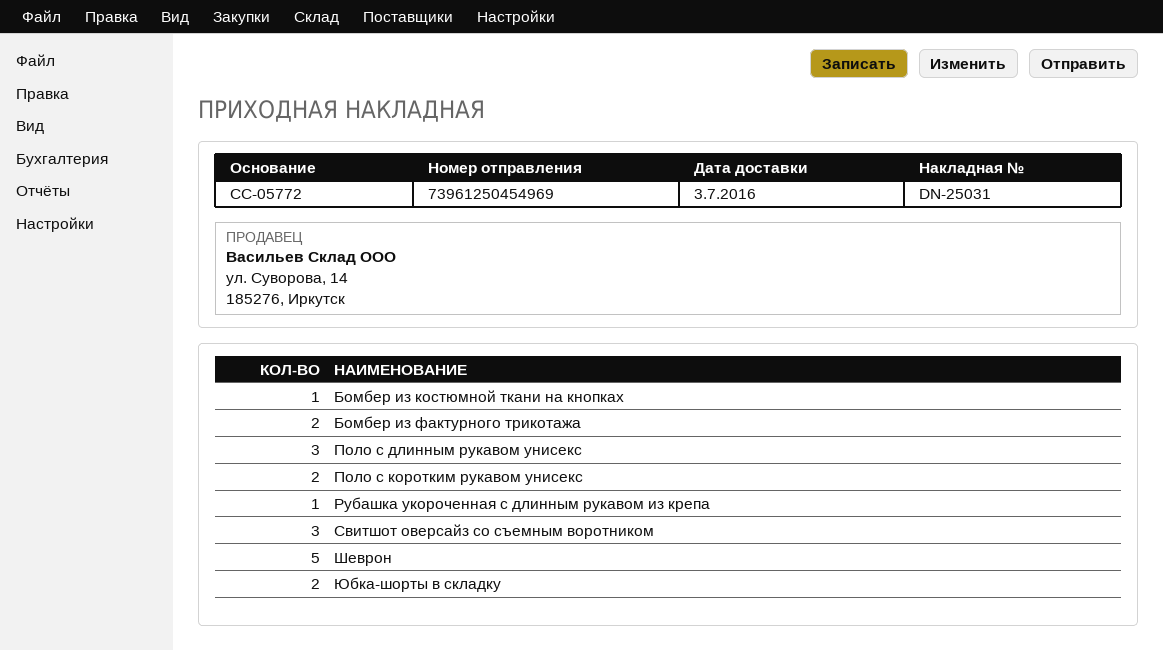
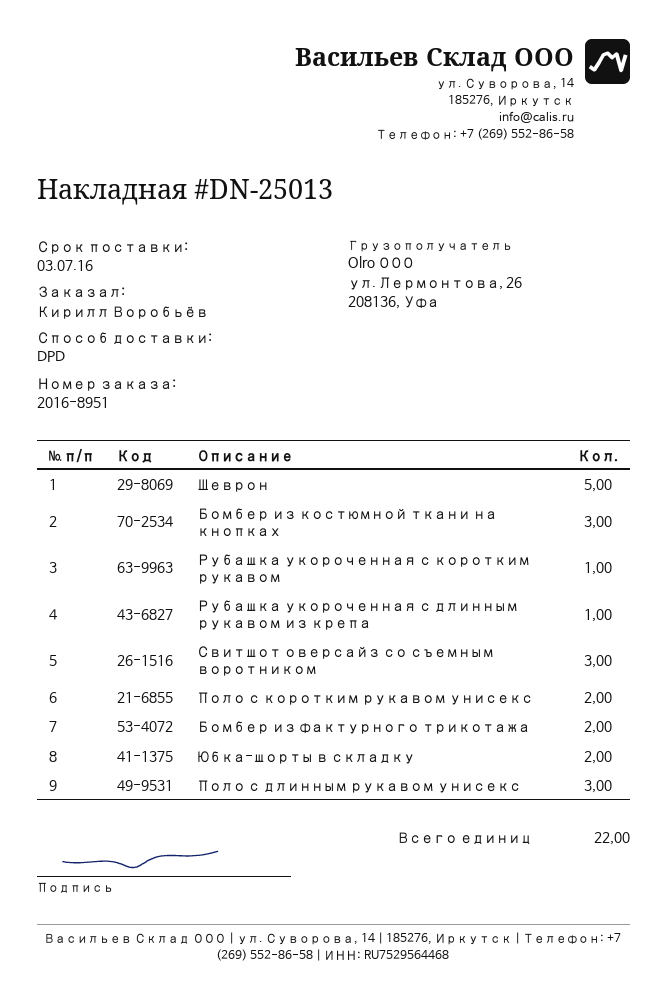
delivery note number: DN-25031 -> DN-25013
Бомбер из костюмной ткани на кнопках: 1 -> 3
Рубашка укороченная с коротким рукавом: none -> 1

